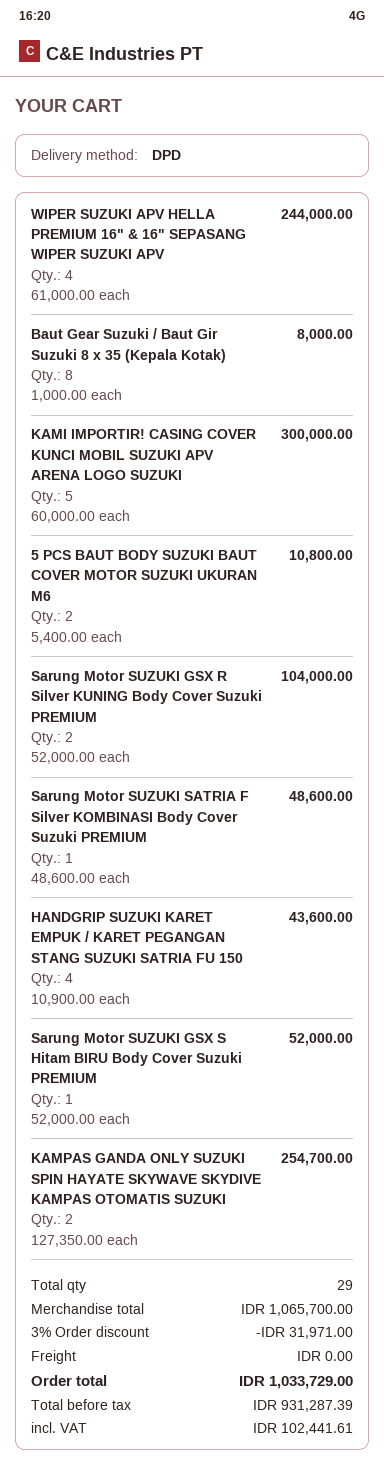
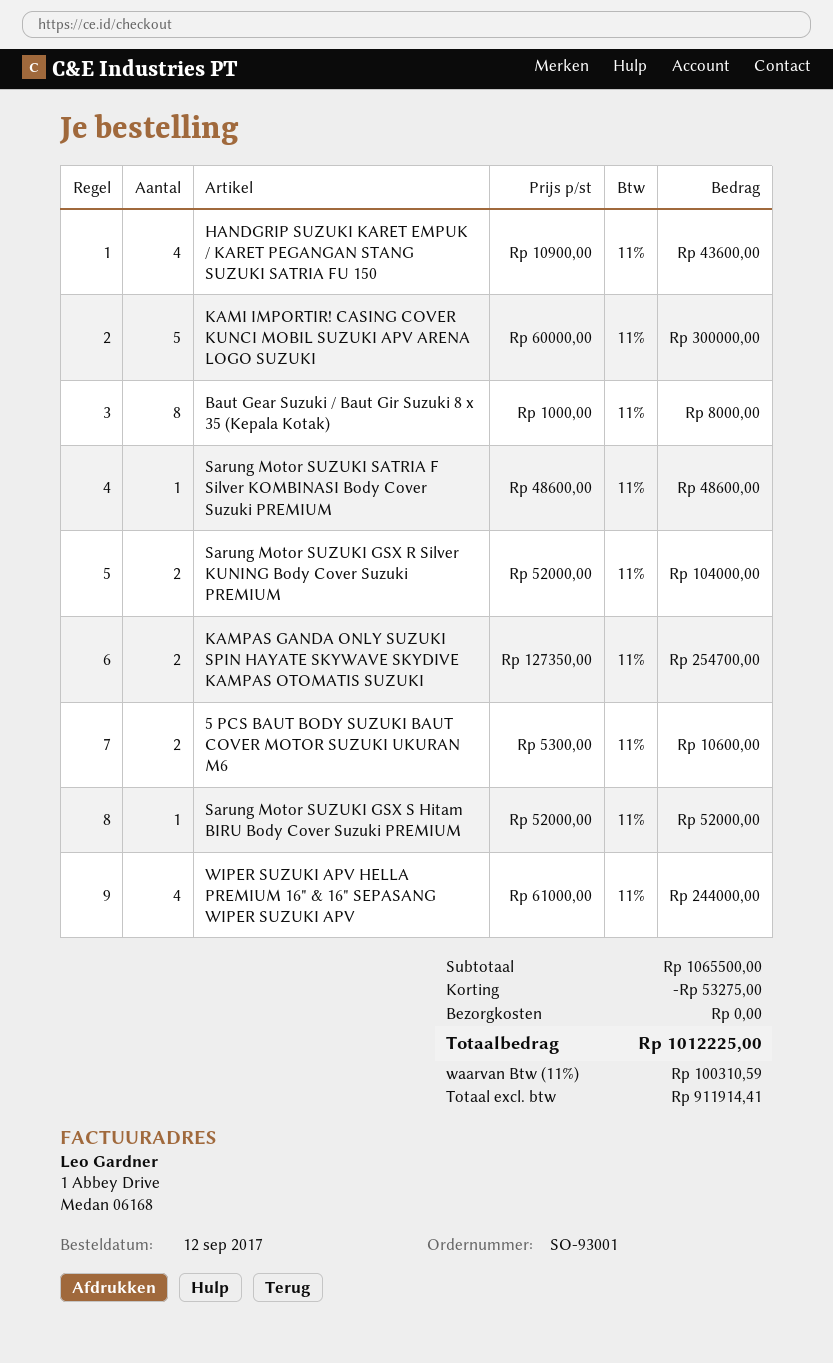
5 PCS BAUT BODY SUZUKI BAUT COVER MOTOR SUZUKI UKURAN M6: 2 x 5400.00 = 10800.00 -> 2 x 5300.00 = 10600.00
subtotal: 1065700.00 -> 1065500.00
discount: 31971.00 -> 53275.00
net: 931287.39 -> 911914.41
tax: 102441.61 -> 100310.59
total: 1033729.00 -> 1012225.00

